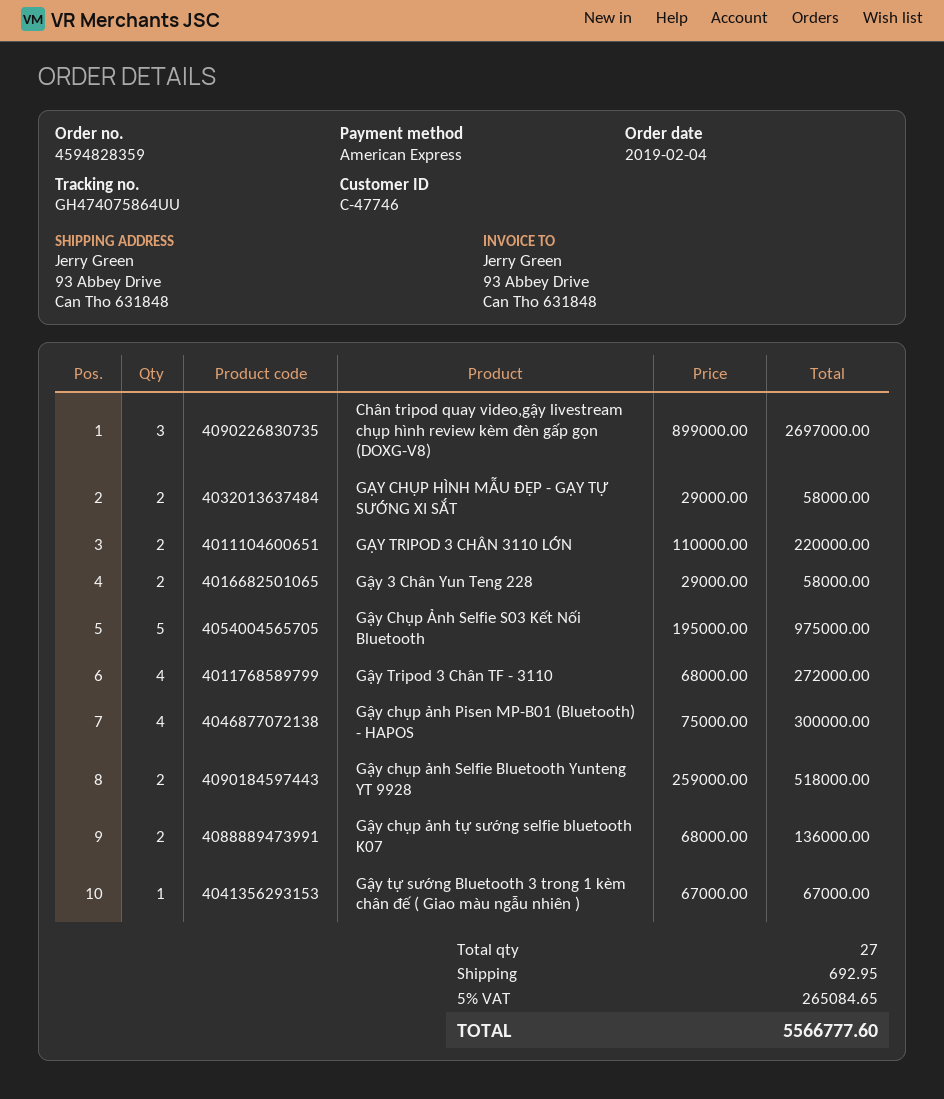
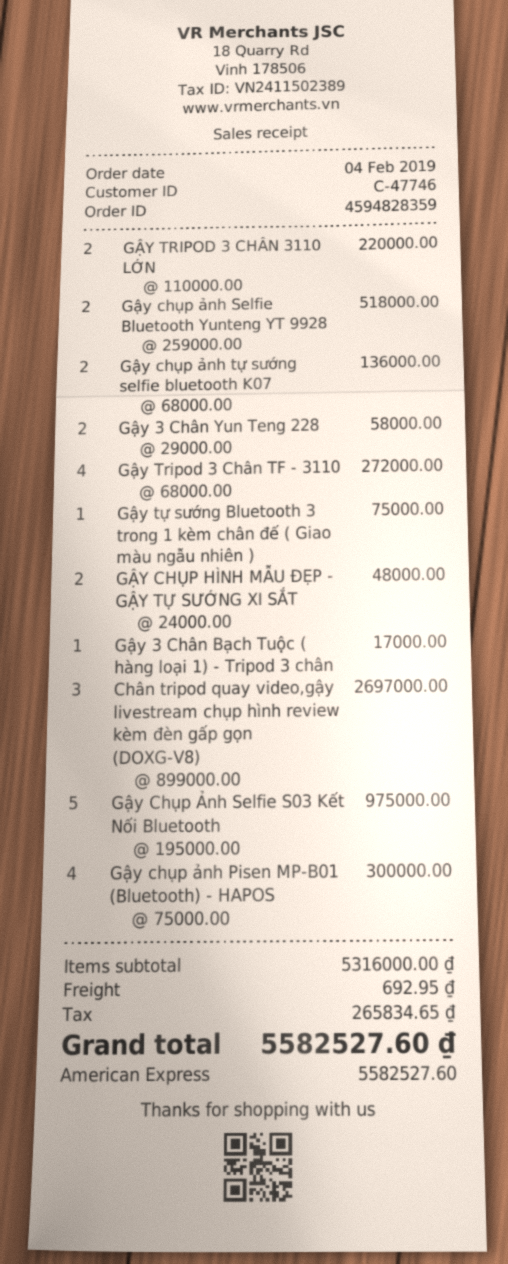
GẬY CHỤP HÌNH MẪU ĐẸP - GẬY TỰ SƯỚNG XI SẮT: 2 x 29000.00 = 58000.00 -> 2 x 24000.00 = 48000.00
Gậy tự sướng Bluetooth 3 trong 1 kèm chân đế ( Giao màu ngẫu nhiên ): 1 x 67000.00 = 67000.00 -> 1 x 75000.00 = 75000.00
Gậy 3 Chân Bạch Tuộc ( hàng loại 1) - Tripod 3 chân: none -> 1 x 17000.00 = 17000.00
tax: 265084.65 -> 265834.65
total: 5566777.60 -> 5582527.60

